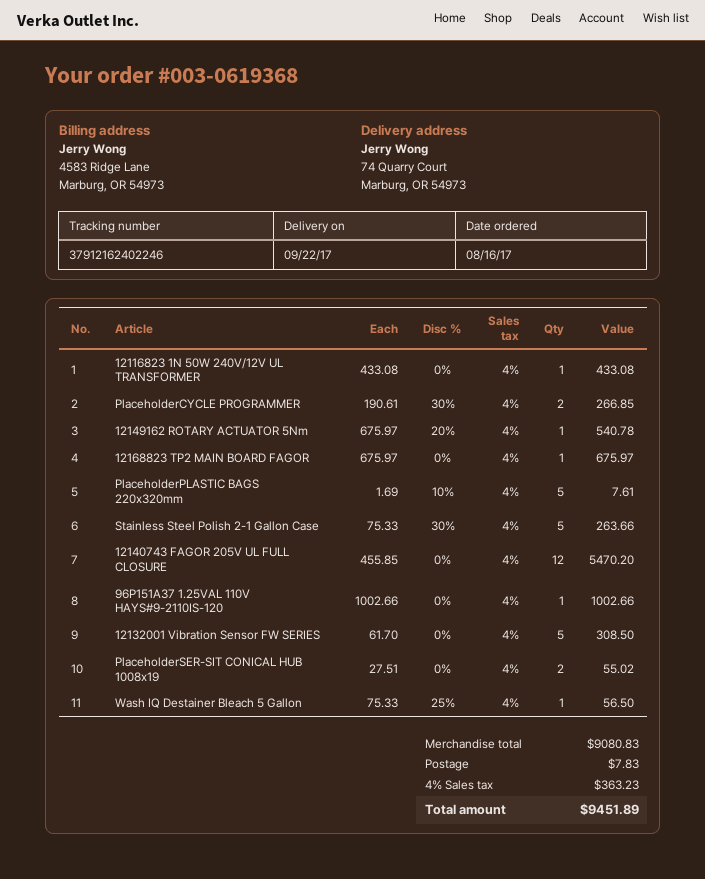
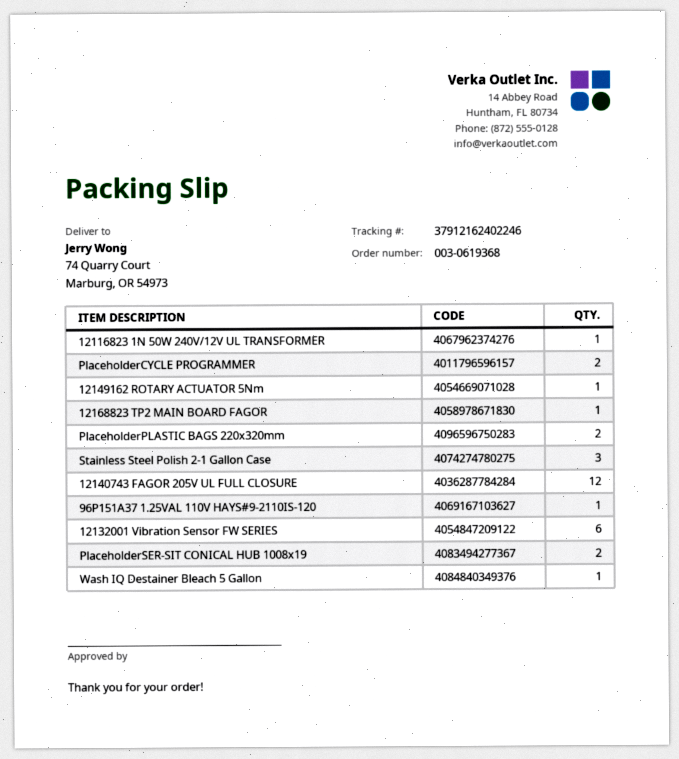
PlaceholderPLASTIC BAGS 220x320mm: 5 -> 2
Stainless Steel Polish 2-1 Gallon Case: 5 -> 3
12132001 Vibration Sensor FW SERIES: 5 -> 6

